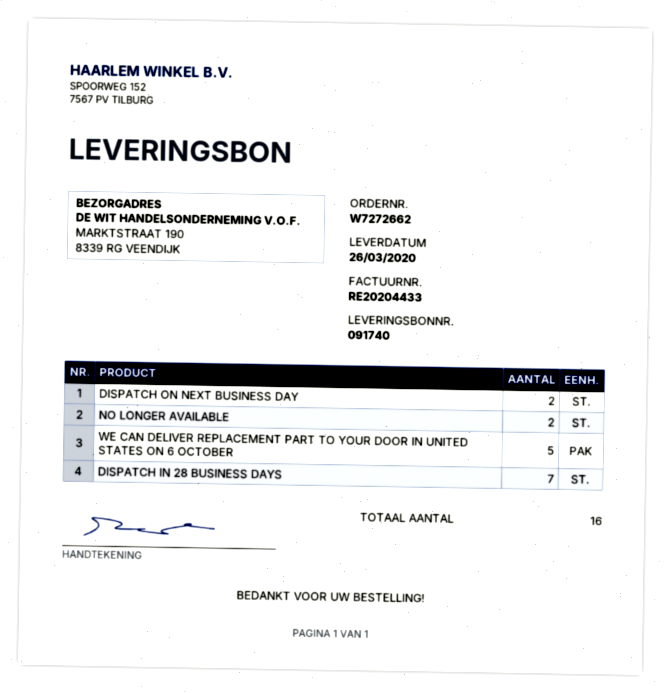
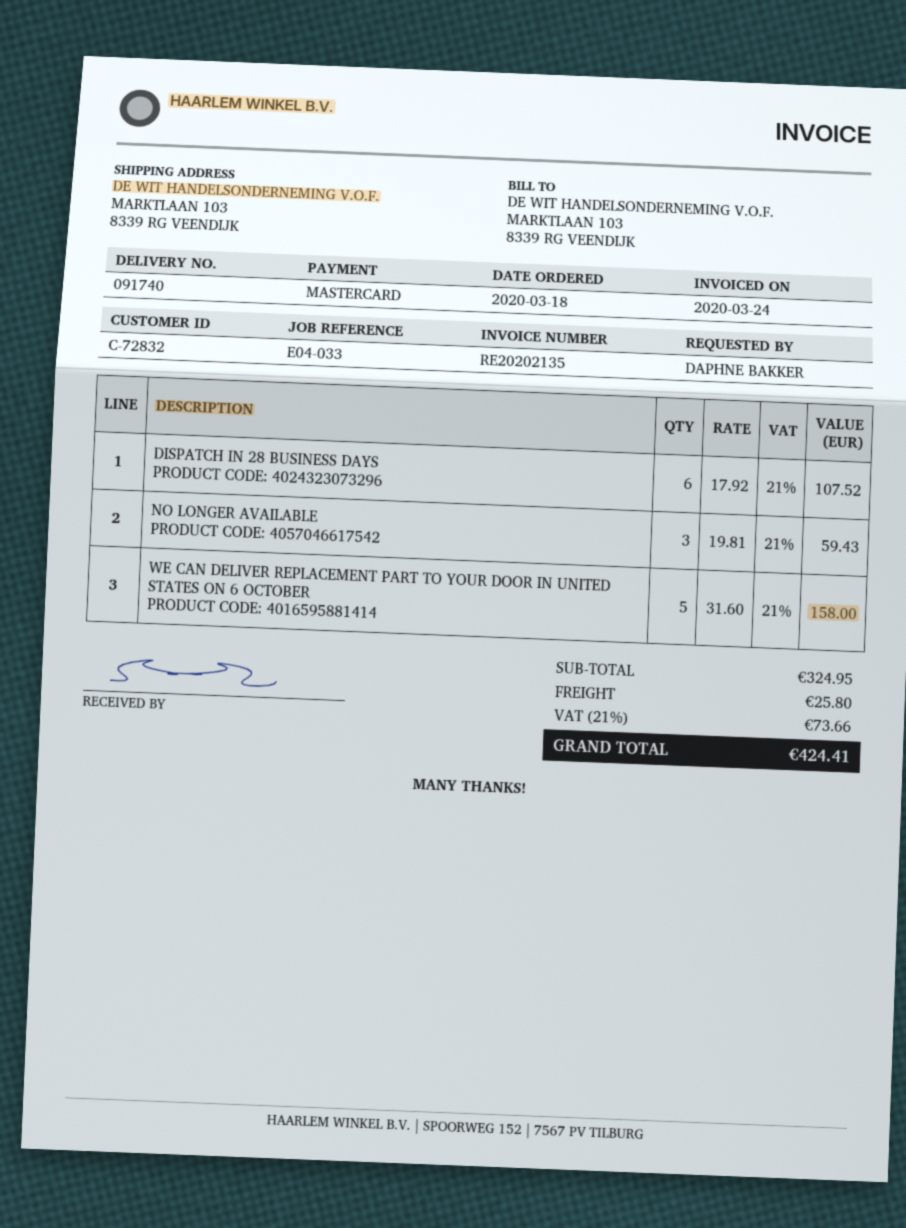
invoice number: RE20204433 -> RE20202135
ship to: MARKTSTRAAT 190, 8339 RG VEENDIJK -> MARKTLAAN 103, 8339 RG VEENDIJK
DISPATCH ON NEXT BUSINESS DAY: 2 -> none
NO LONGER AVAILABLE: 2 -> 3
DISPATCH IN 28 BUSINESS DAYS: 7 -> 6

